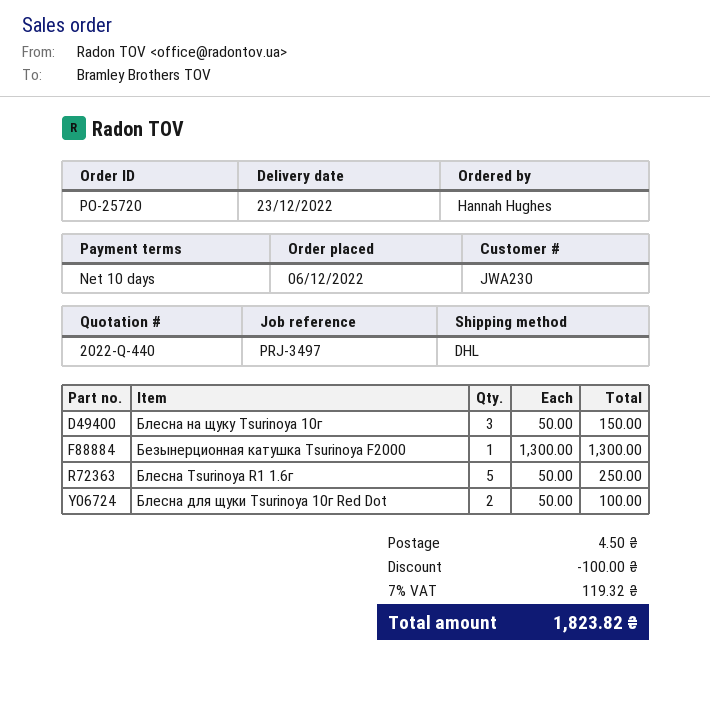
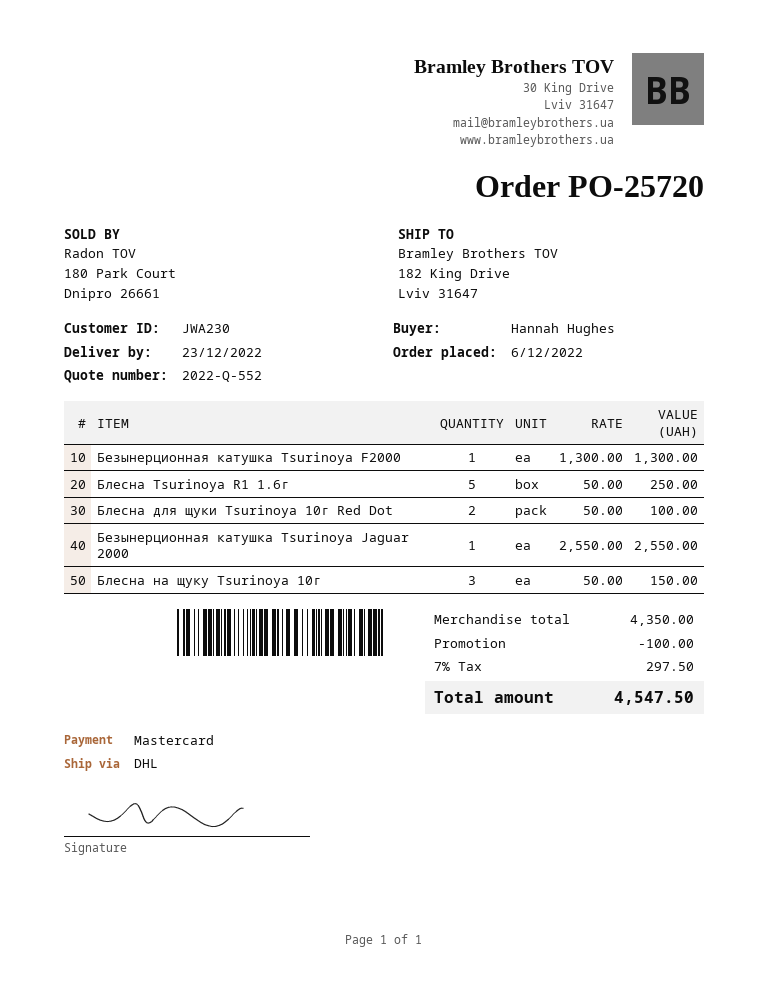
quote number: 2022-Q-440 -> 2022-Q-552
Безынерционная катушка Tsurinoya Jaguar 2000: none -> 1 x 2550.00 = 2550.00
shipping: 4.50 -> none
tax: 7% = 119.32 -> 7% = 297.50
total: 1823.82 -> 4547.50

